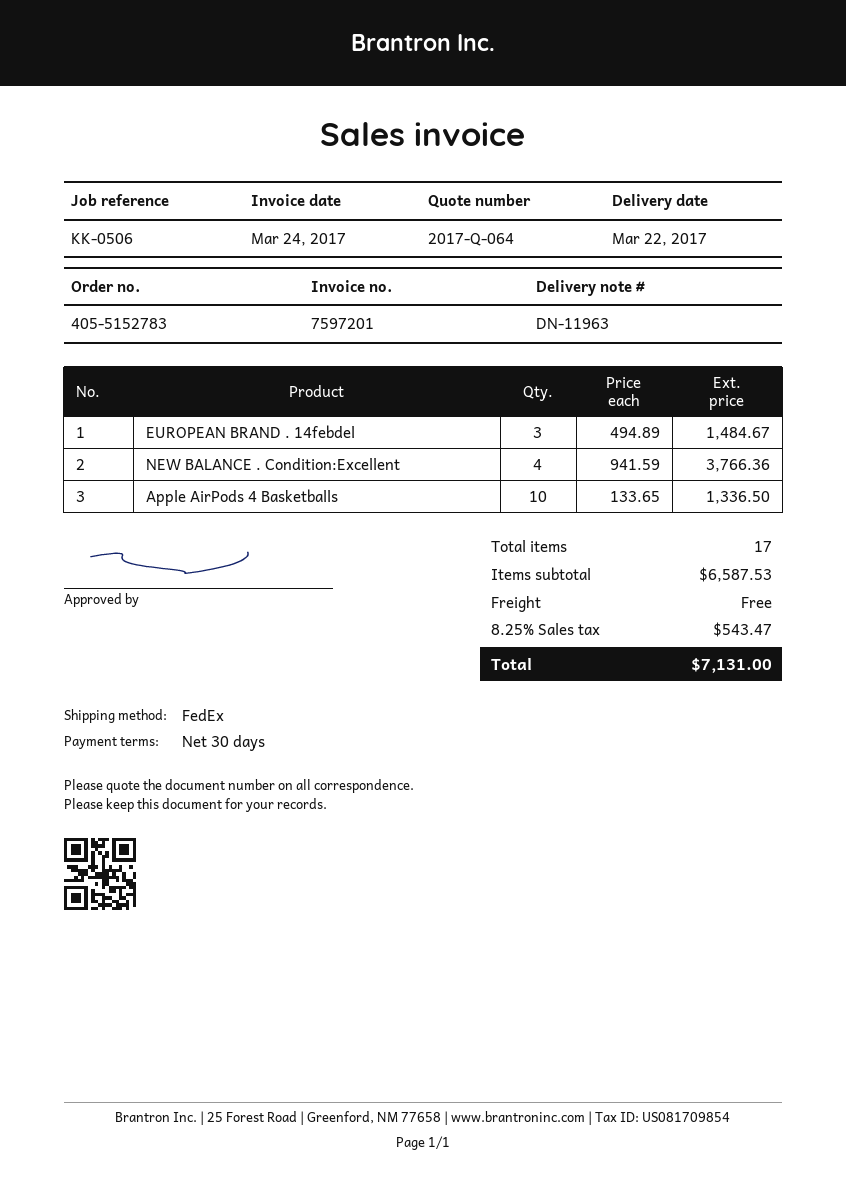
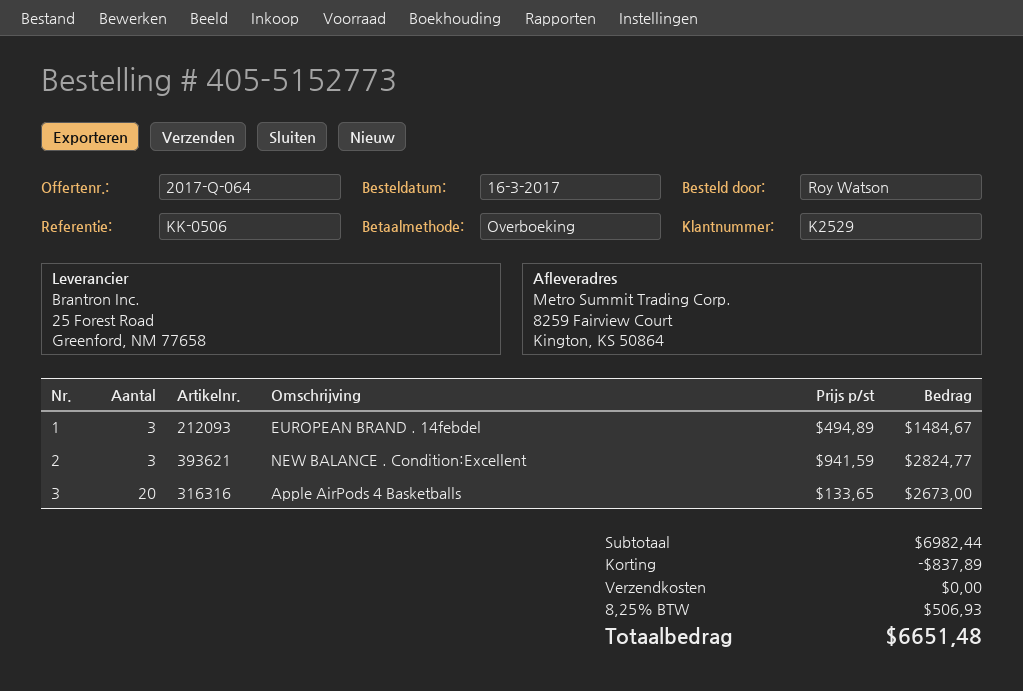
order number: 405-5152783 -> 405-5152773
NEW BALANCE . Condition:Excellent: 4 x 941.59 = 3766.36 -> 3 x 941.59 = 2824.77
Apple AirPods 4 Basketballs: 10 x 133.65 = 1336.50 -> 20 x 133.65 = 2673.00
subtotal: 6587.53 -> 6982.44
discount: none -> 837.89
tax: 8.25% = 543.47 -> 8.25% = 506.93
total: 7131.00 -> 6651.48

